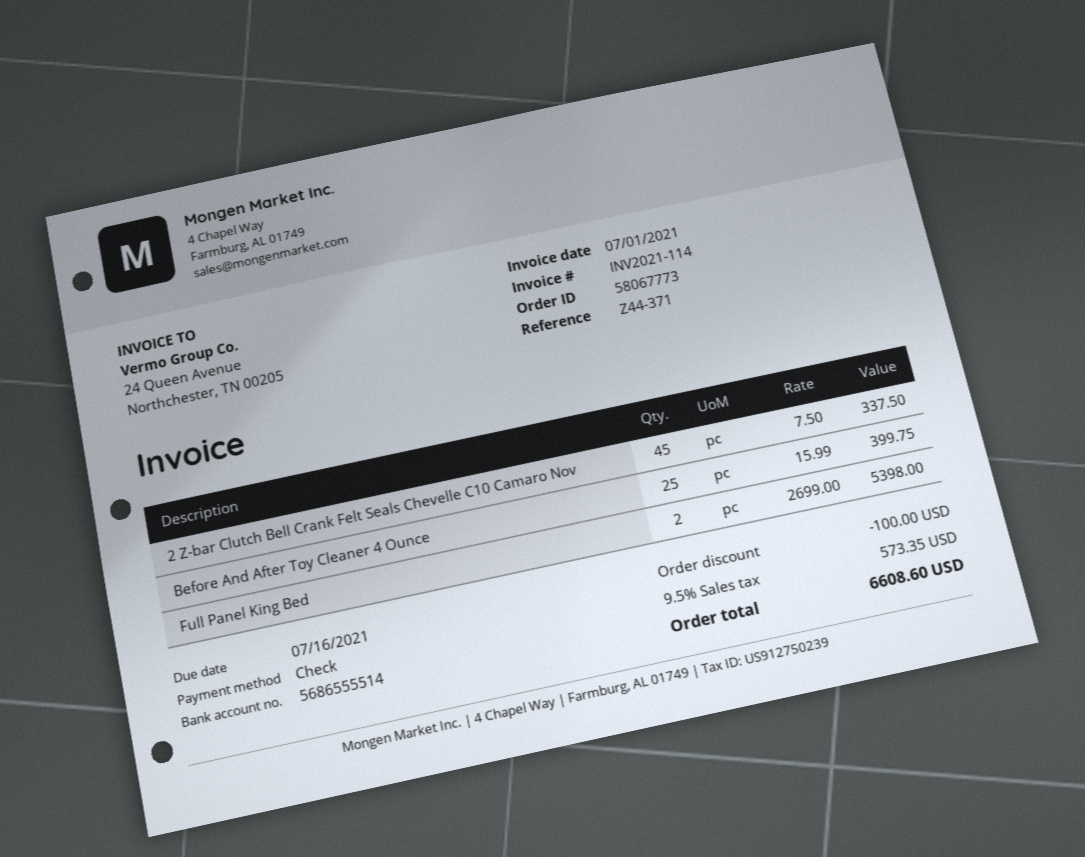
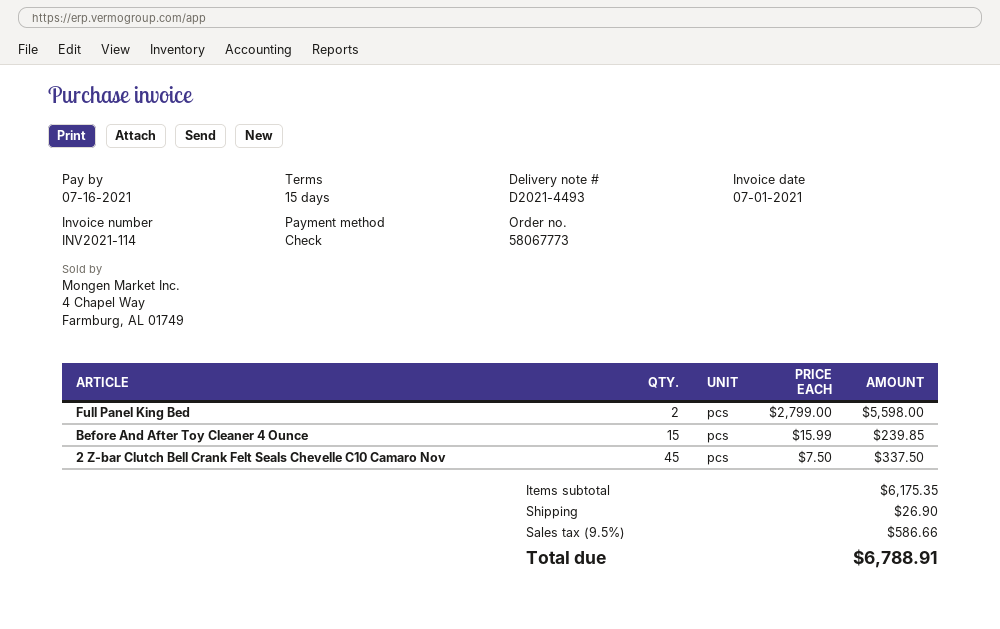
Before And After Toy Cleaner 4 Ounce: 25 x 15.99 = 399.75 -> 15 x 15.99 = 239.85
Full Panel King Bed: 2 x 2699.00 = 5398.00 -> 2 x 2799.00 = 5598.00
discount: 100.00 -> none
shipping: none -> 26.90
tax: 9.5% = 573.35 -> 9.5% = 586.66
total: 6608.60 -> 6788.91

